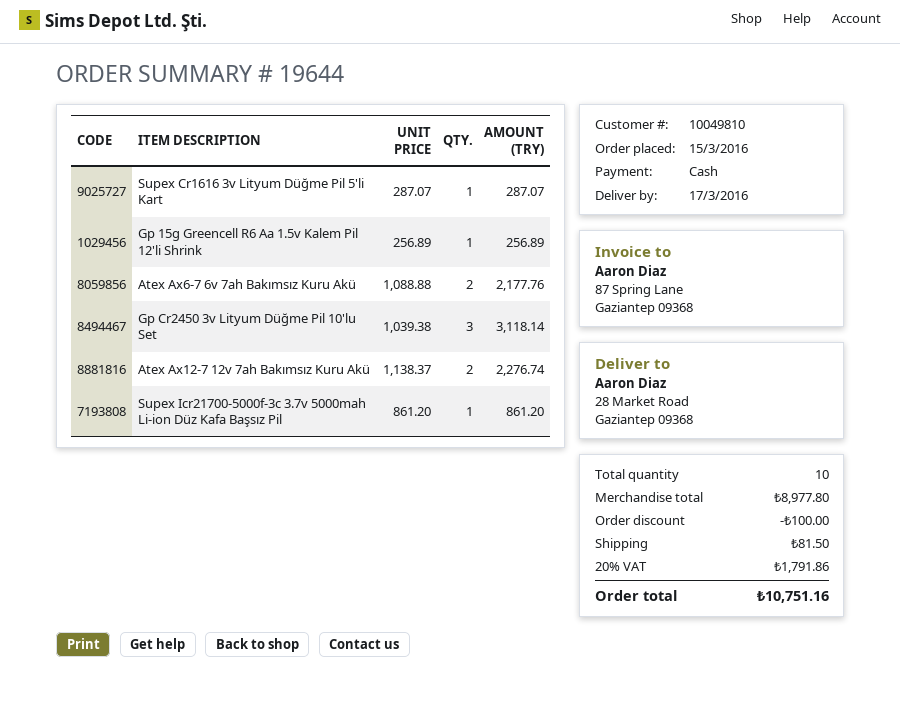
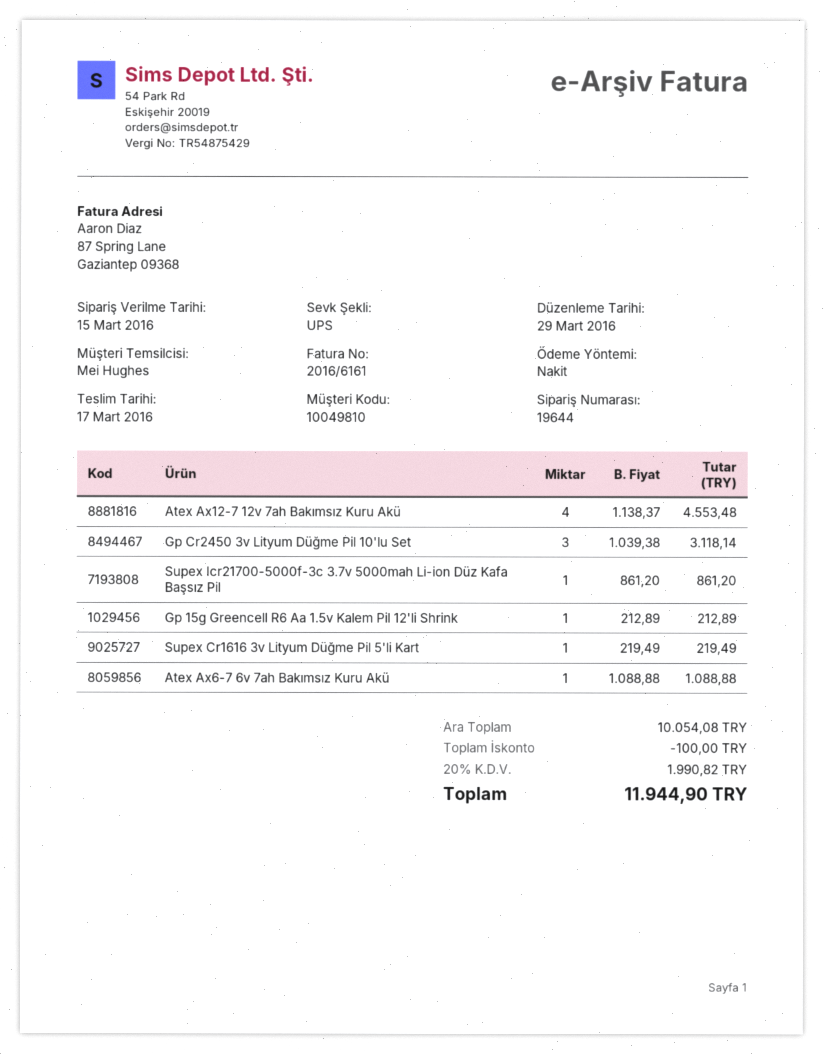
Supex Cr1616 3v Lityum Düğme Pil 5'li Kart: 1 x 287.07 = 287.07 -> 1 x 219.49 = 219.49
Gp 15g Greencell R6 Aa 1.5v Kalem Pil 12'li Shrink: 1 x 256.89 = 256.89 -> 1 x 212.89 = 212.89
Atex Ax6-7 6v 7ah Bakımsız Kuru Akü: 2 x 1088.88 = 2177.76 -> 1 x 1088.88 = 1088.88
Atex Ax12-7 12v 7ah Bakımsız Kuru Akü: 2 x 1138.37 = 2276.74 -> 4 x 1138.37 = 4553.48
subtotal: 8977.80 -> 10054.08
shipping: 81.50 -> none
tax: 20% = 1791.86 -> 20% = 1990.82
total: 10751.16 -> 11944.90

